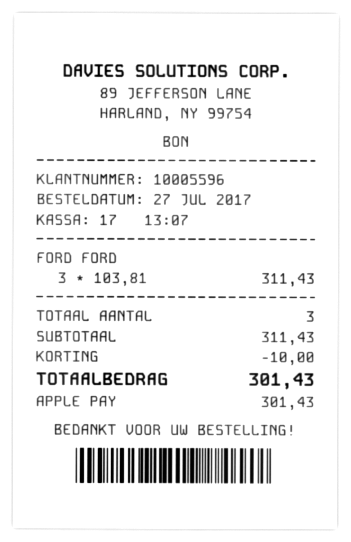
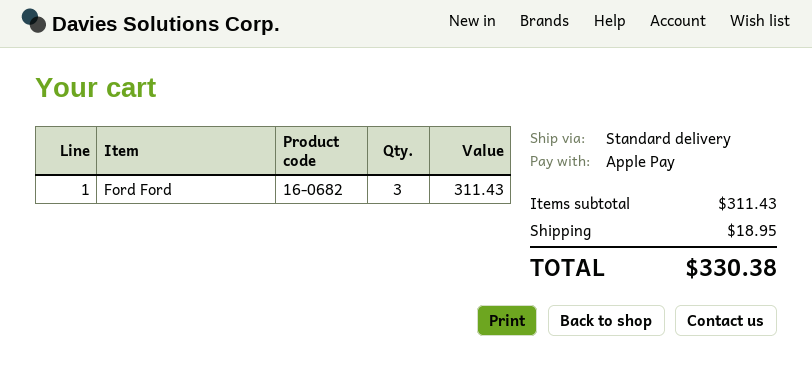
discount: 10.00 -> none
shipping: none -> 18.95
total: 301.43 -> 330.38

